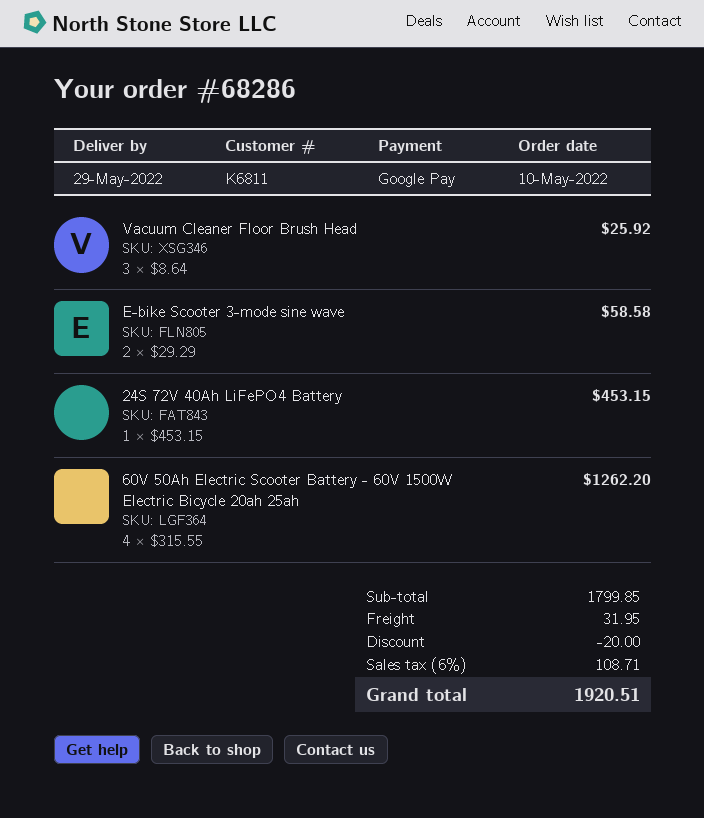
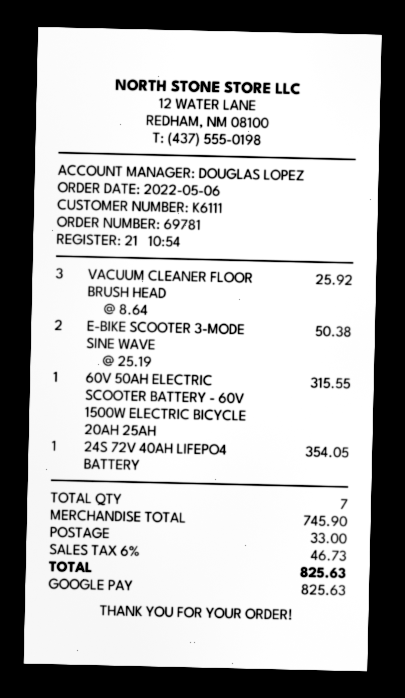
order number: 68286 -> 69781
order date: 2022-05-10 -> 2022-05-06
customer number: K6811 -> K6111
E-bike Scooter 3-mode sine wave: 2 x 29.29 = 58.58 -> 2 x 25.19 = 50.38
24S 72V 40Ah LiFePO4 Battery: 1 x 453.15 = 453.15 -> 1 x 354.05 = 354.05
60V 50Ah Electric Scooter Battery - 60V 1500W Electric Bicycle 20ah 25ah: 4 x 315.55 = 1262.20 -> 1 x 315.55 = 315.55
subtotal: 1799.85 -> 745.90
discount: 20.00 -> none
shipping: 31.95 -> 33.00
tax: 6% = 108.71 -> 6% = 46.73
total: 1920.51 -> 825.63

